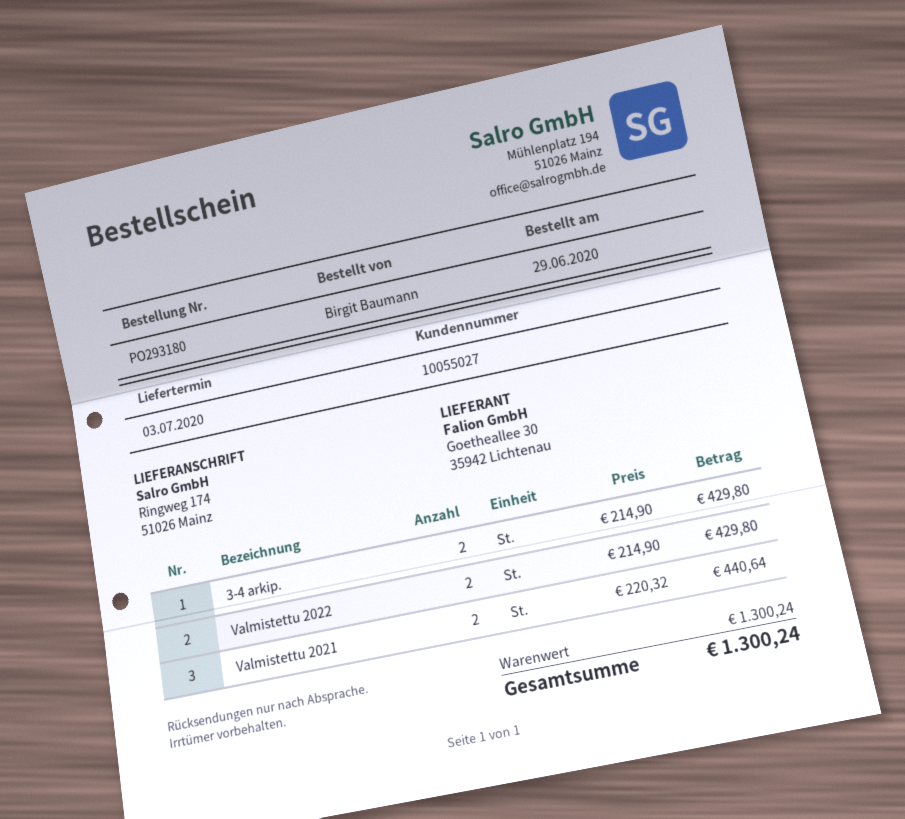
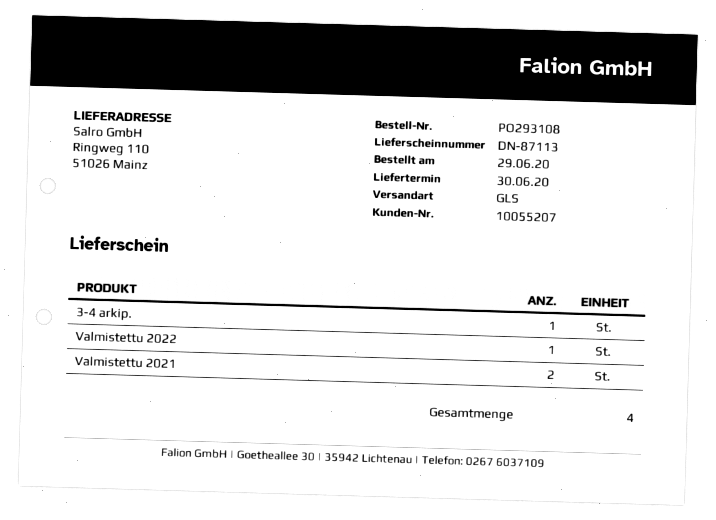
order number: PO293180 -> PO293108
delivery date: 2020-07-03 -> 2020-06-30
customer number: 10055027 -> 10055207
ship to: Ringweg 174, 51026 Mainz -> Ringweg 110, 51026 Mainz
3-4 arkip.: 2 -> 1
Valmistettu 2022: 2 -> 1

